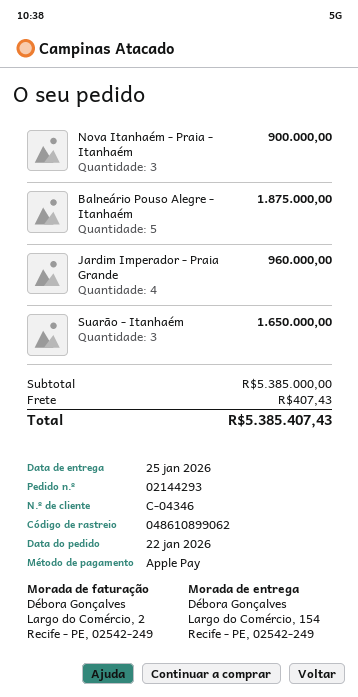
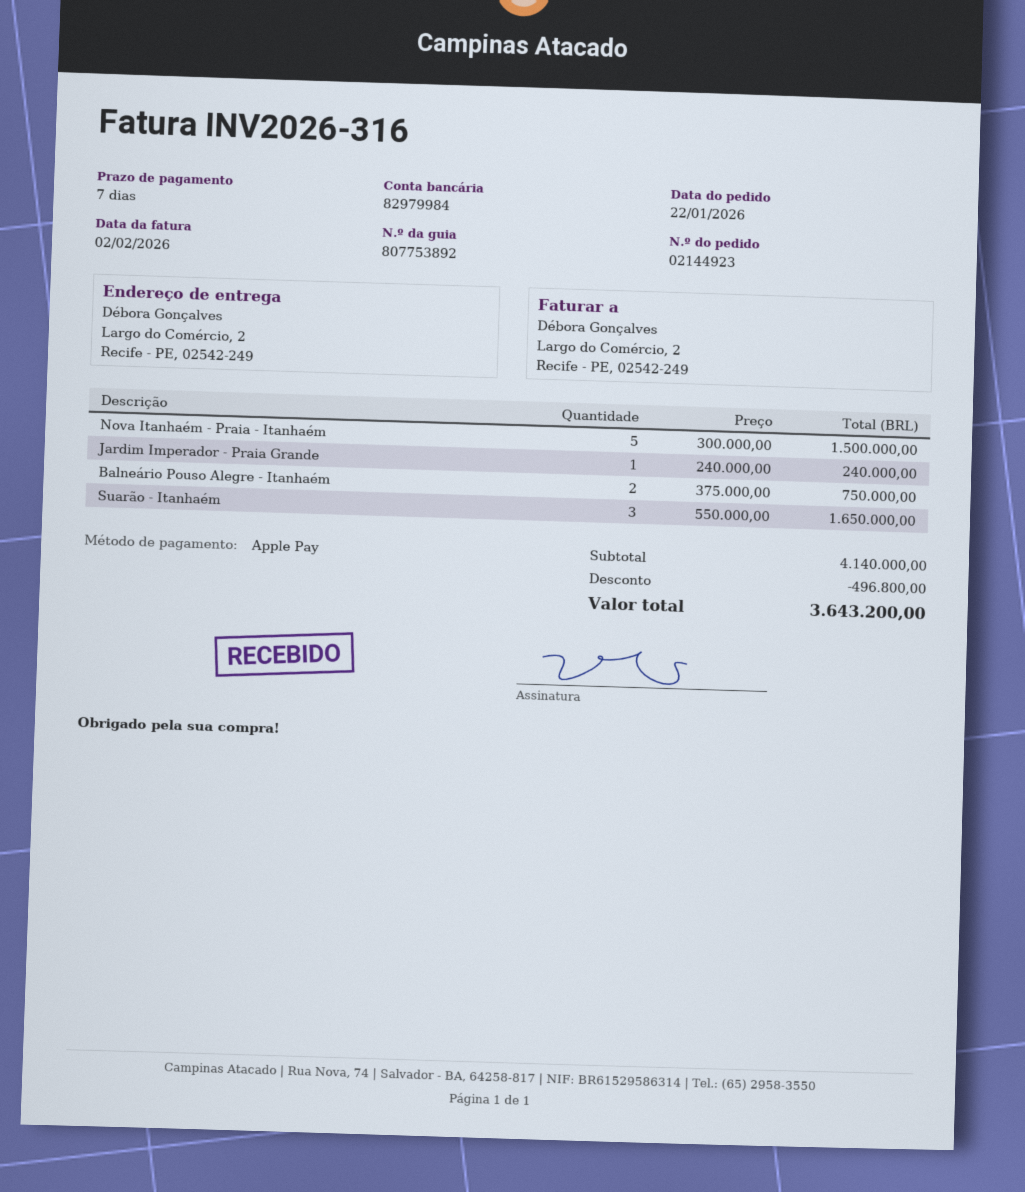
order number: 02144293 -> 02144923
ship to: Largo do Comércio, 154, Recife - PE, 02542-249 -> Largo do Comércio, 2, Recife - PE, 02542-249
Nova Itanhaém - Praia - Itanhaém: 3 for 900000.00 -> 5 for 1500000.00
Balneário Pouso Alegre - Itanhaém: 5 for 1875000.00 -> 2 for 750000.00
Jardim Imperador - Praia Grande: 4 for 960000.00 -> 1 for 240000.00
subtotal: 5385000.00 -> 4140000.00
discount: none -> 496800.00
shipping: 407.43 -> none
total: 5385407.43 -> 3643200.00

